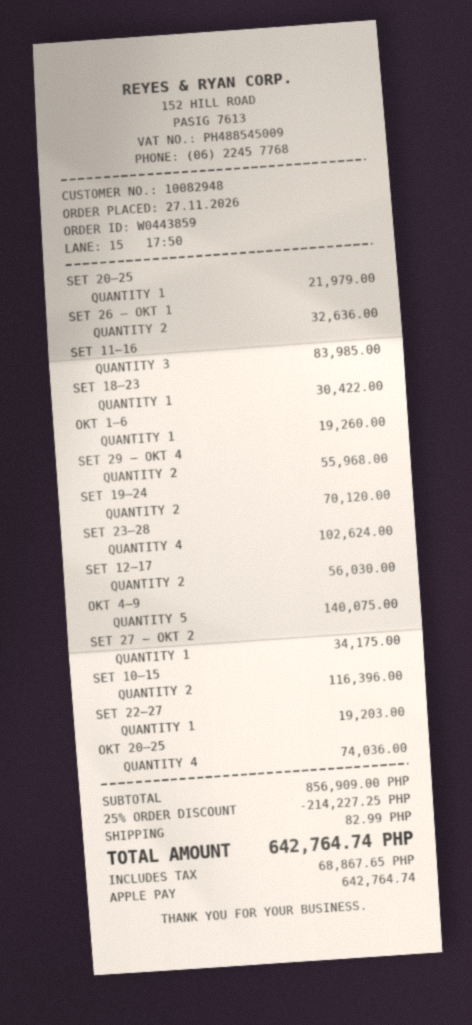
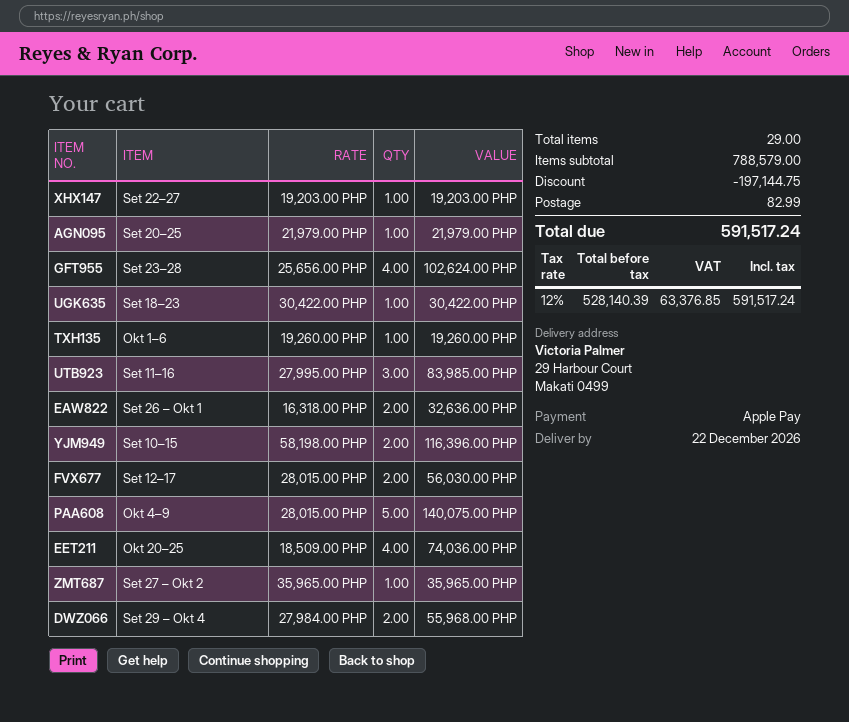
SET 19–24: 2 for 70120.00 -> none
SET 27 – OKT 2: 1 for 34175.00 -> 1 for 35965.00
subtotal: 856909.00 -> 788579.00
discount: 214227.25 -> 197144.75
tax: 68867.65 -> 63376.85
total: 642764.74 -> 591517.24

